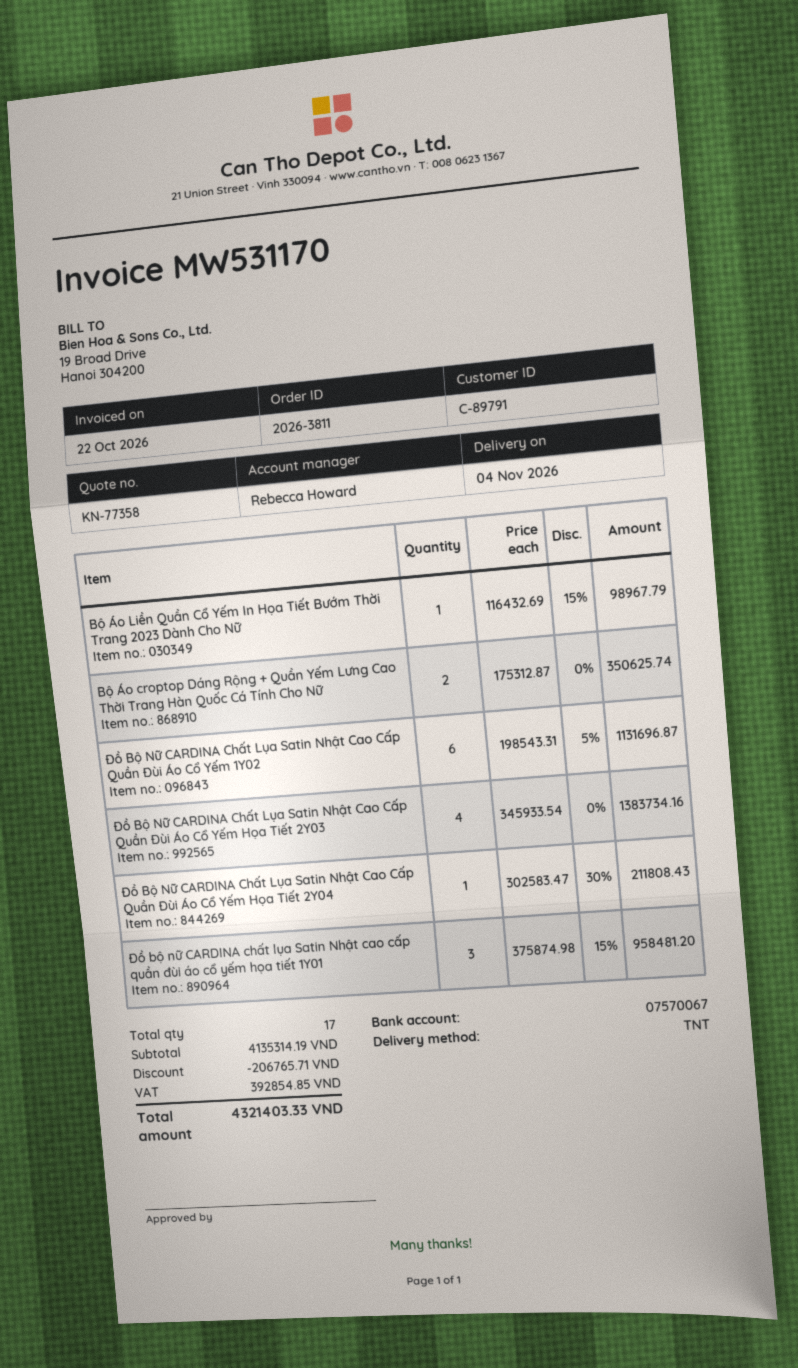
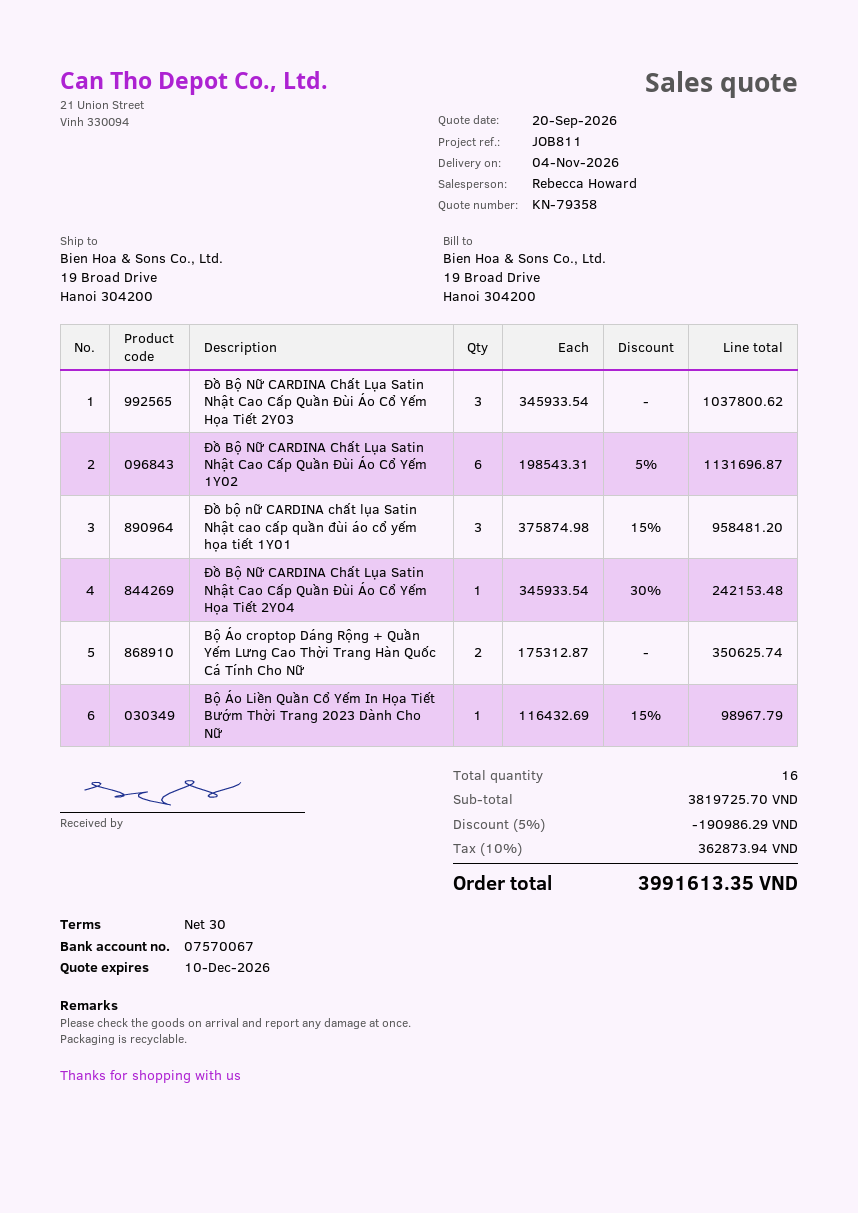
quote number: KN-77358 -> KN-79358
Đồ Bộ Nữ CARDINA Chất Lụa Satin Nhật Cao Cấp Quần Đùi Áo Cổ Yếm Họa Tiết 2Y03: 4 x 345933.54 = 1383734.16 -> 3 x 345933.54 = 1037800.62
Đồ Bộ Nữ CARDINA Chất Lụa Satin Nhật Cao Cấp Quần Đùi Áo Cổ Yếm Họa Tiết 2Y04: 1 x 302583.47 - 30% = 211808.43 -> 1 x 345933.54 - 30% = 242153.48
total quantity: 17 -> 16
subtotal: 4135314.19 -> 3819725.70
discount: 206765.71 -> 190986.29
tax: 392854.85 -> 362873.94
total: 4321403.33 -> 3991613.35

